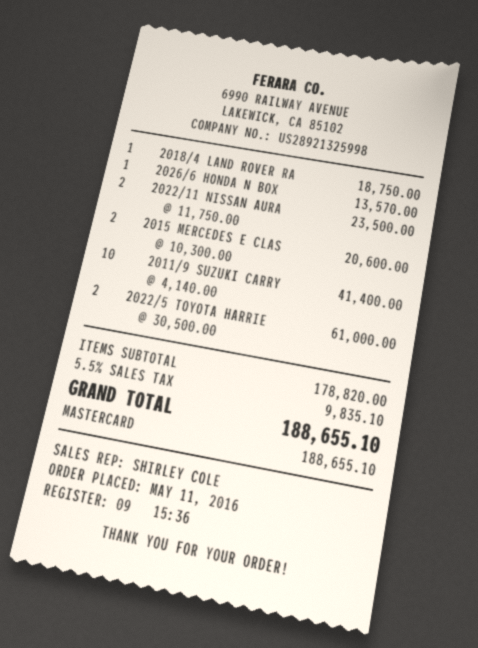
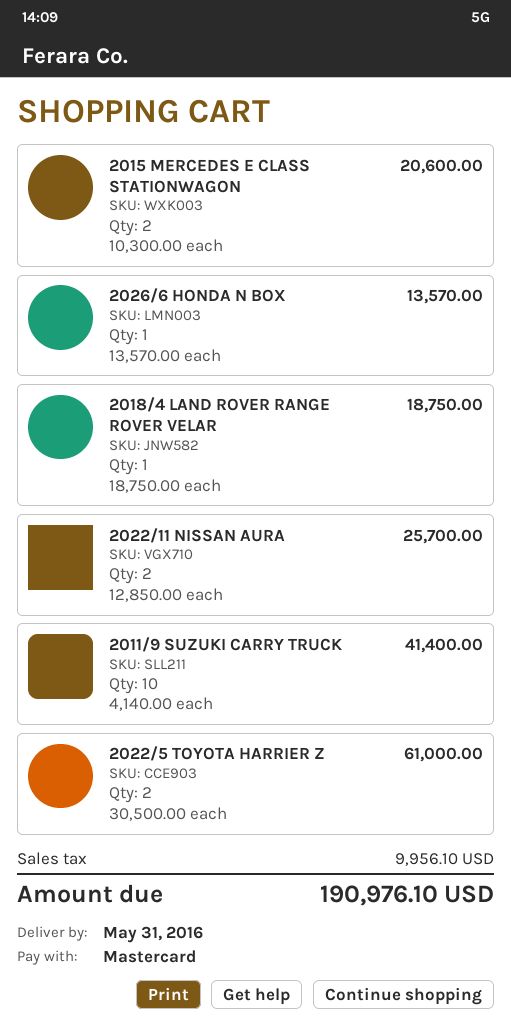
2022/11 NISSAN AURA: 2 x 11750.00 = 23500.00 -> 2 x 12850.00 = 25700.00
tax: 9835.10 -> 9956.10
total: 188655.10 -> 190976.10

